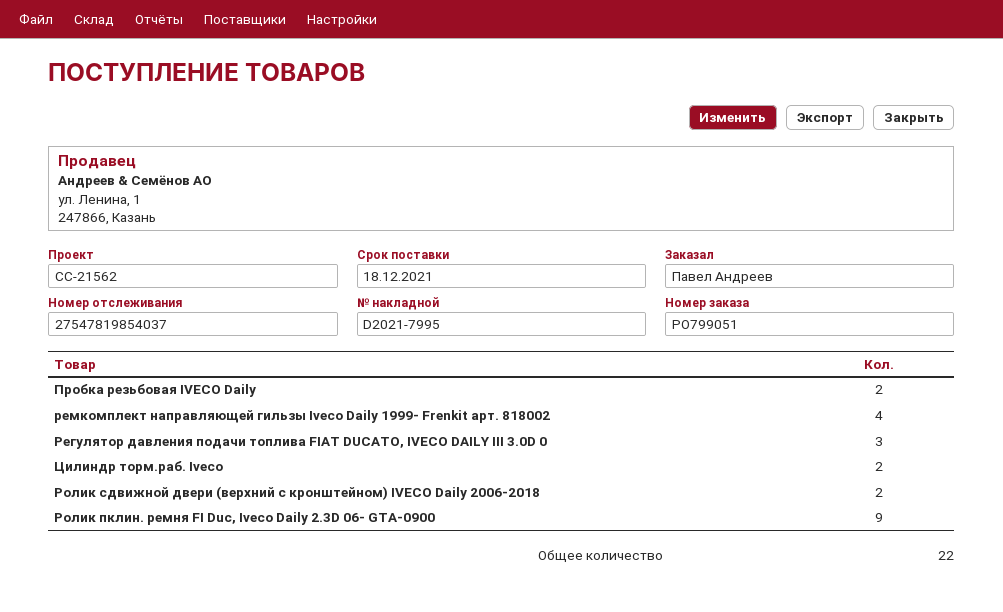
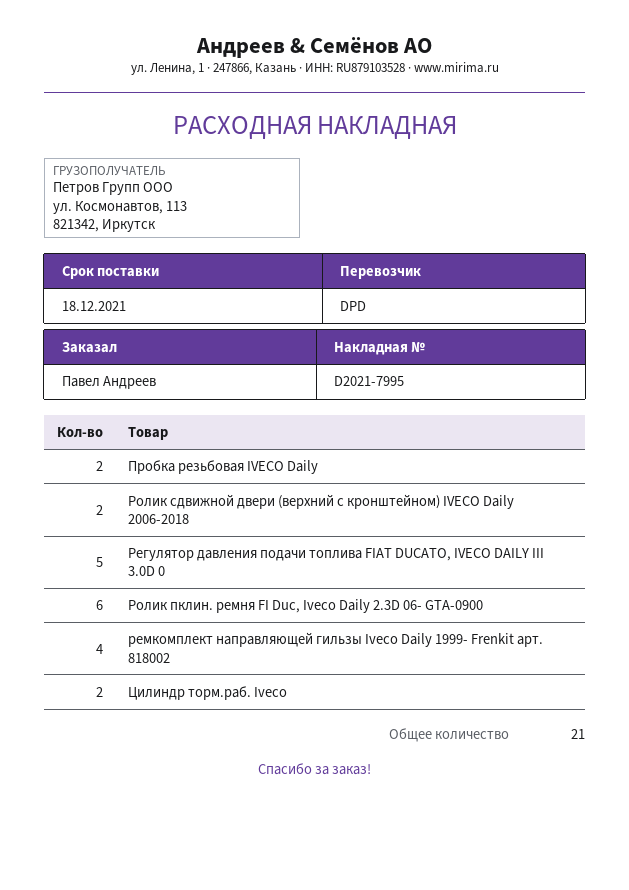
Регулятор давления подачи топлива FIAT DUCATO, IVECO DAILY III 3.0D 0: 3 -> 5
Ролик пклин. ремня FI Duc, Iveco Daily 2.3D 06- GTA-0900: 9 -> 6
total quantity: 22 -> 21

